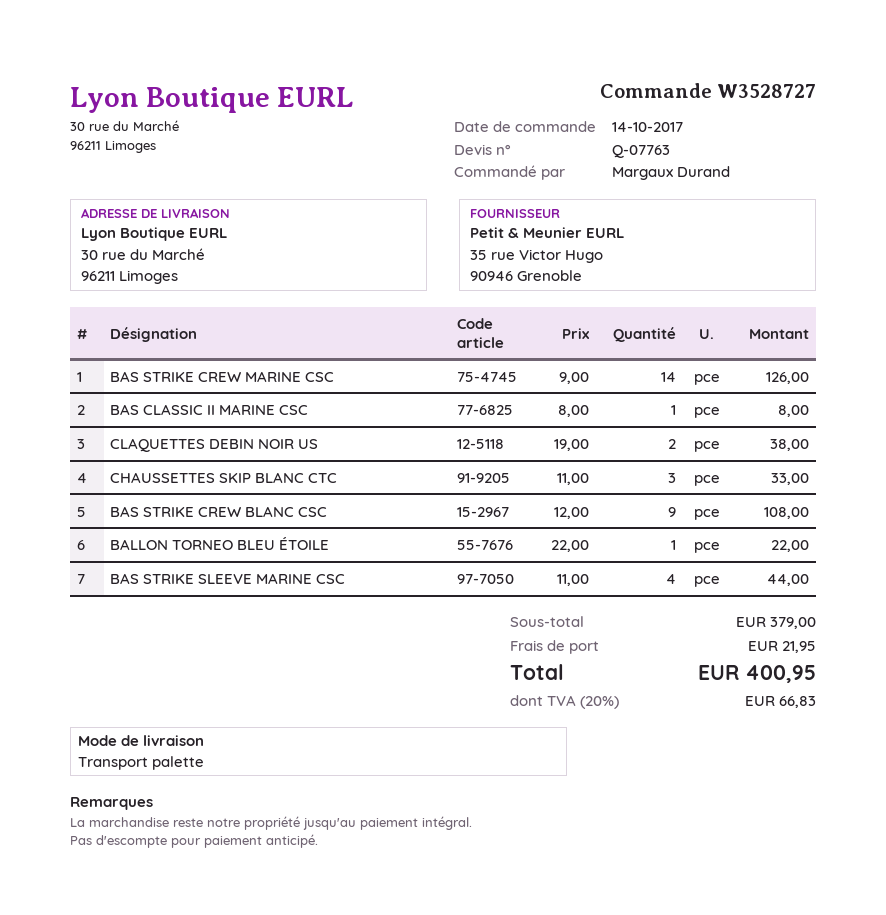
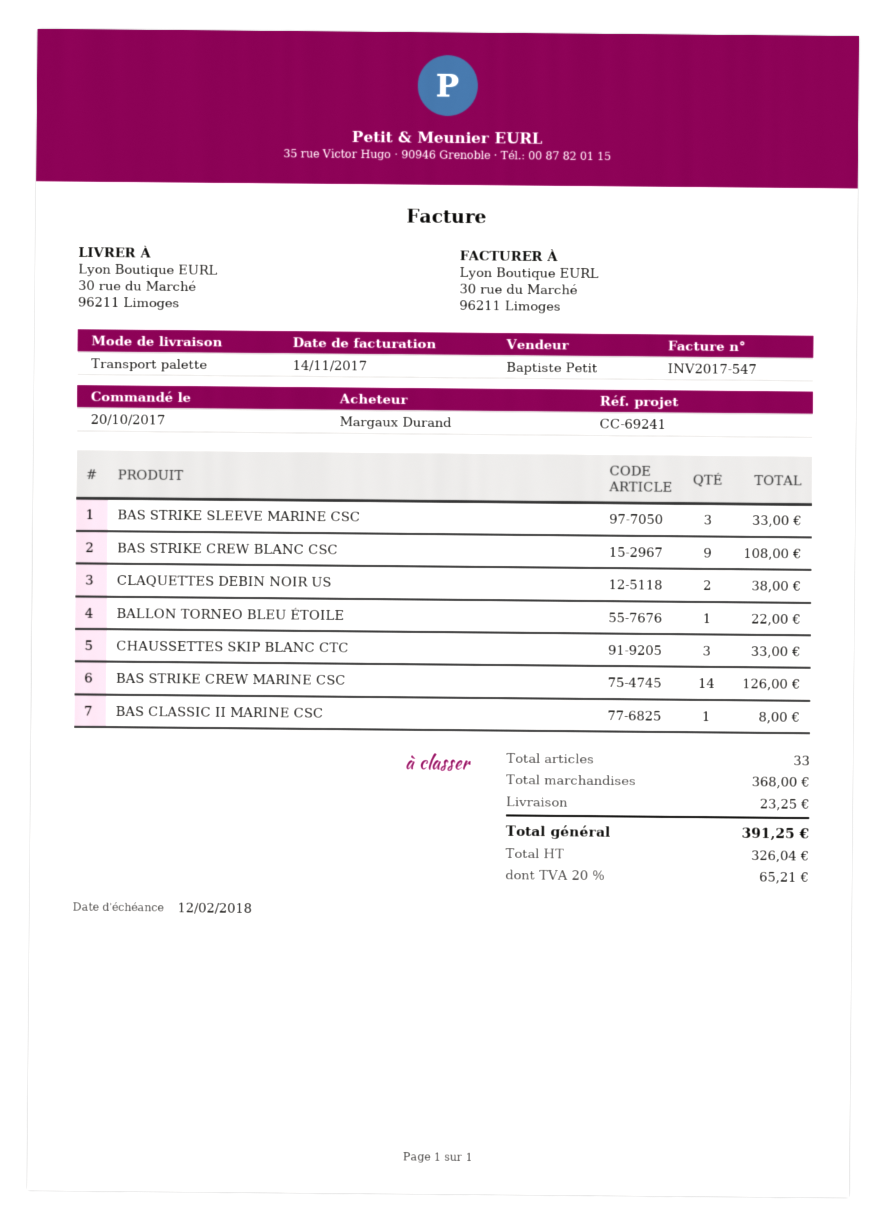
order date: 2017-10-14 -> 2017-10-20
BAS STRIKE SLEEVE MARINE CSC: 4 for 44.00 -> 3 for 33.00
subtotal: 379.00 -> 368.00
shipping: 21.95 -> 23.25
tax: 20% = 66.83 -> 20% = 65.21
total: 400.95 -> 391.25

